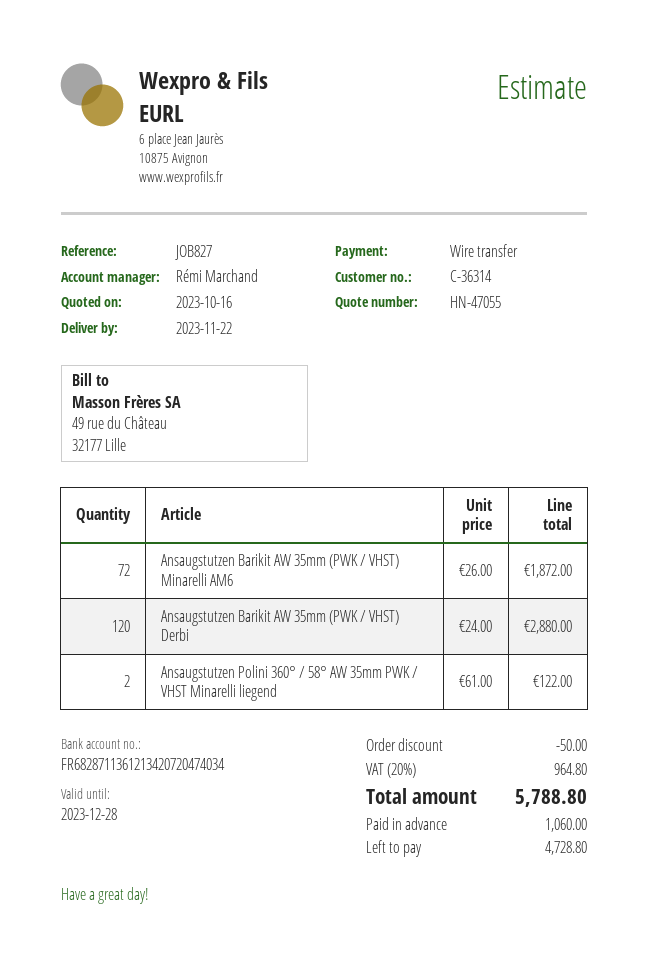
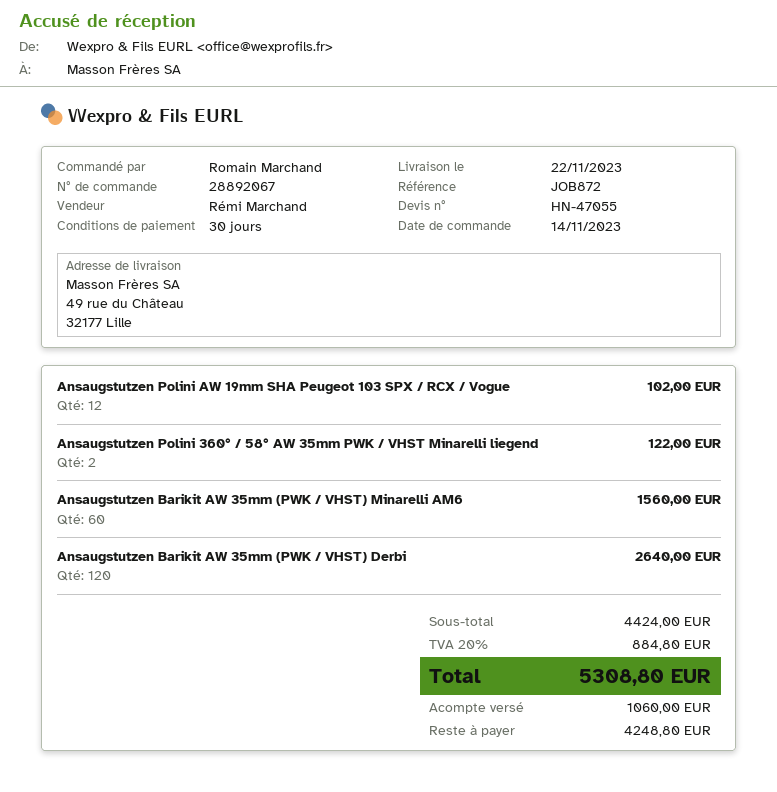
reference: JOB827 -> JOB872
Ansaugstutzen Barikit AW 35mm (PWK / VHST) Minarelli AM6: 72 for 1872.00 -> 60 for 1560.00
Ansaugstutzen Barikit AW 35mm (PWK / VHST) Derbi: 120 for 2880.00 -> 120 for 2640.00
Ansaugstutzen Polini AW 19mm SHA Peugeot 103 SPX / RCX / Vogue: none -> 12 for 102.00
discount: 50.00 -> none
tax: 20% = 964.80 -> 20% = 884.80
total: 5788.80 -> 5308.80
balance: 4728.80 -> 4248.80

